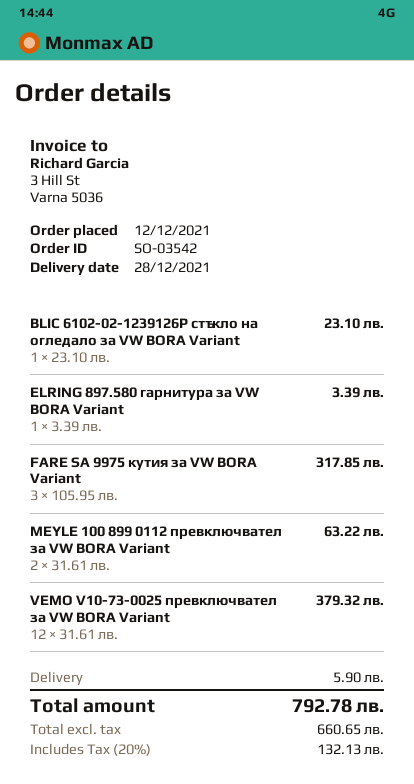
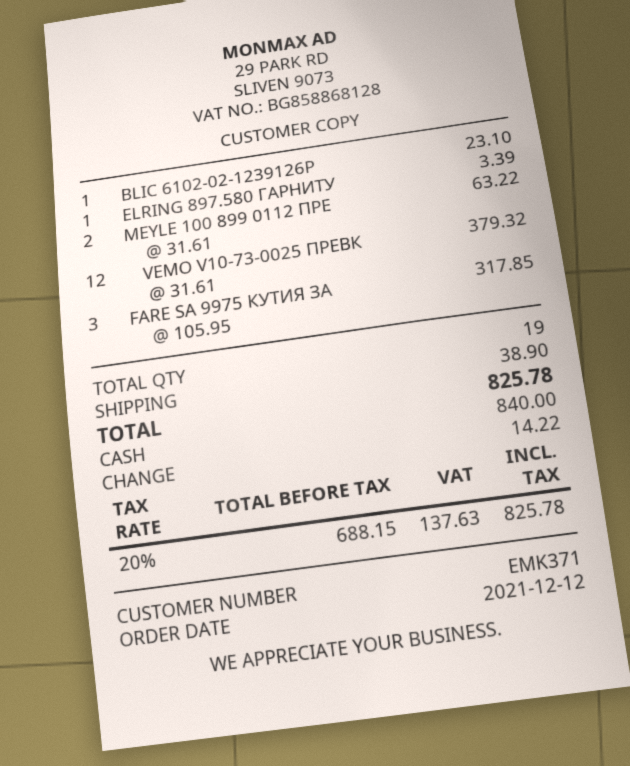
shipping: 5.90 -> 38.90
net: 660.65 -> 688.15
tax: 20% = 132.13 -> 20% = 137.63
total: 792.78 -> 825.78

